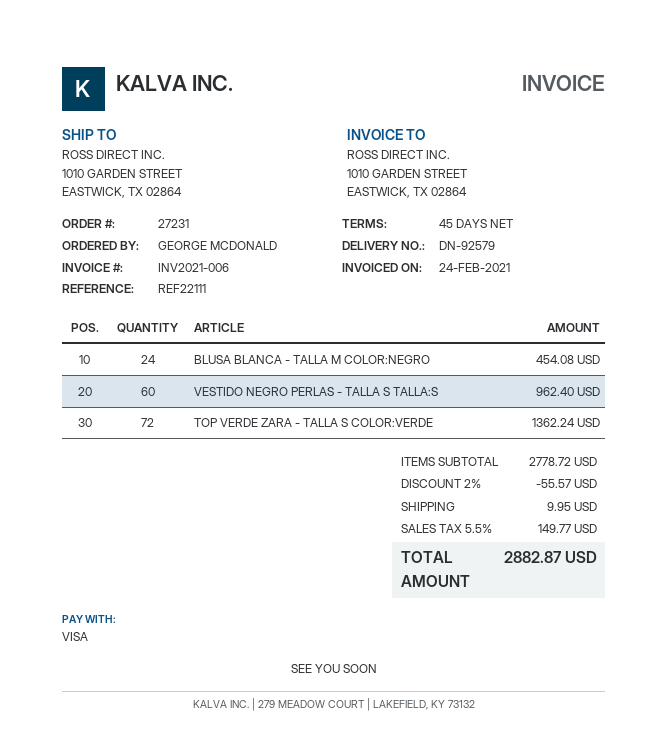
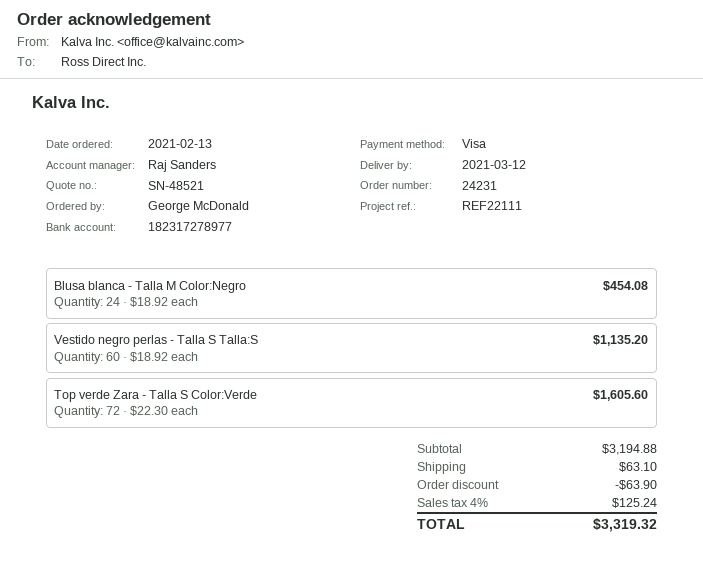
order number: 27231 -> 24231
VESTIDO NEGRO PERLAS - TALLA S TALLA:S: 60 for 962.40 -> 60 for 1135.20
TOP VERDE ZARA - TALLA S COLOR:VERDE: 72 for 1362.24 -> 72 for 1605.60
subtotal: 2778.72 -> 3194.88
discount: 55.57 -> 63.90
shipping: 9.95 -> 63.10
tax: 5.5% = 149.77 -> 4% = 125.24
total: 2882.87 -> 3319.32

